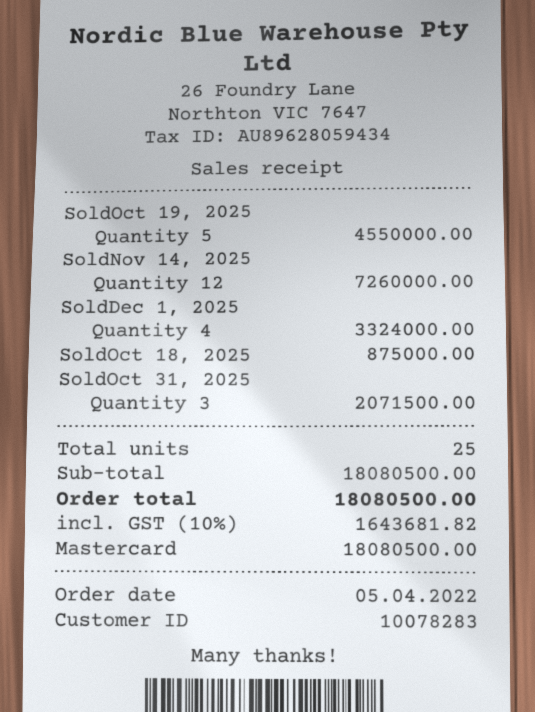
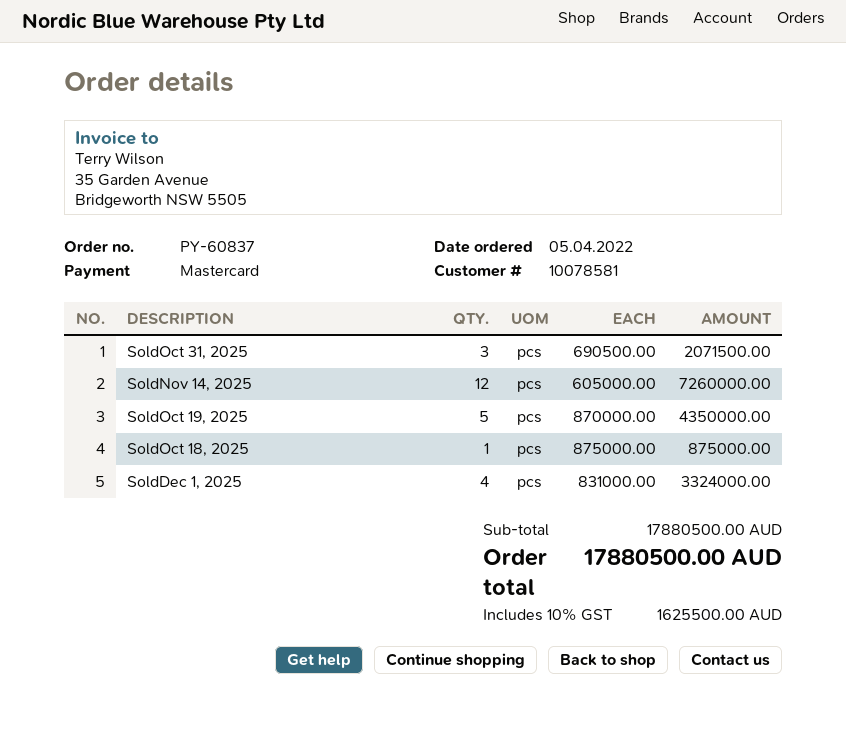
customer number: 10078283 -> 10078581
SoldOct 19, 2025: 5 for 4550000.00 -> 5 for 4350000.00
subtotal: 18080500.00 -> 17880500.00
tax: 10% = 1643681.82 -> 10% = 1625500.00
total: 18080500.00 -> 17880500.00

